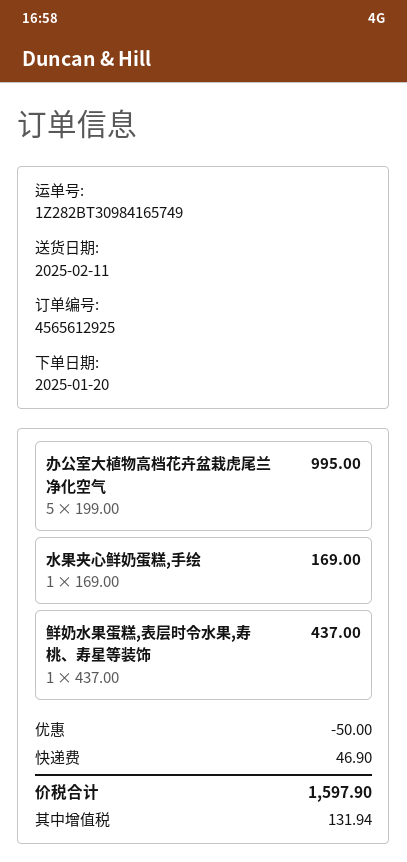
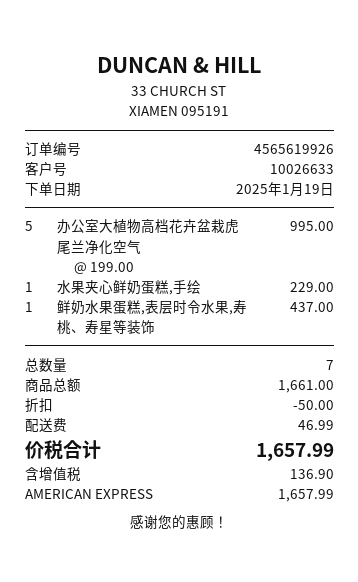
order number: 4565612925 -> 4565619926
order date: 2025-01-20 -> 2025-01-19
水果夹心鲜奶蛋糕,手绘: 1 x 169.00 = 169.00 -> 1 x 229.00 = 229.00
shipping: 46.90 -> 46.99
tax: 131.94 -> 136.90
total: 1597.90 -> 1657.99

